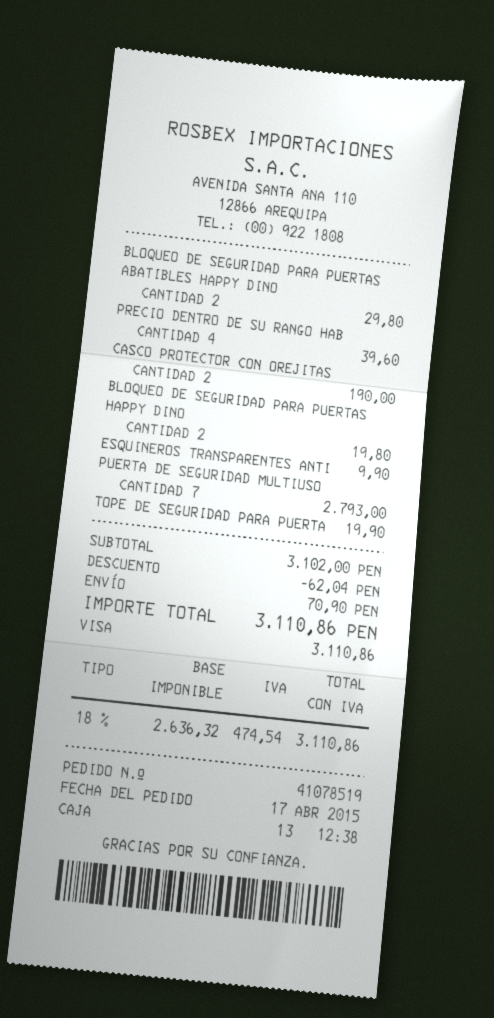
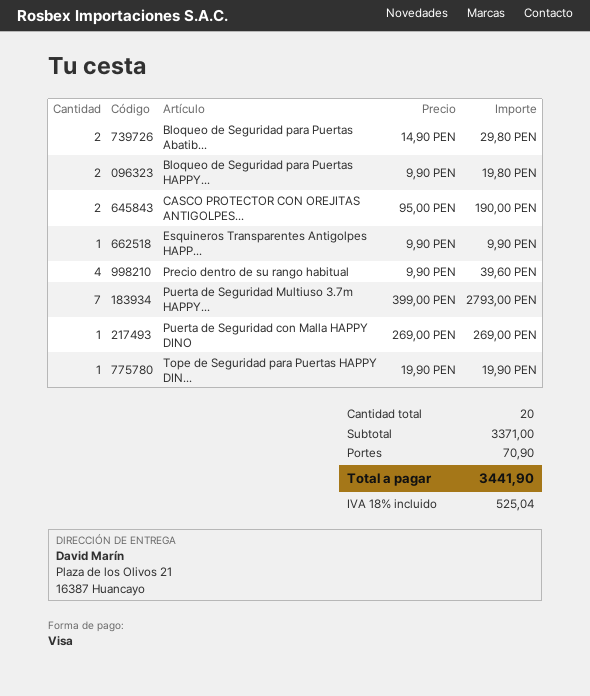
Puerta de Seguridad con Malla HAPPY DINO: none -> 1 for 269.00
subtotal: 3102.00 -> 3371.00
discount: 62.04 -> none
tax: 18% = 474.54 -> 18% = 525.04
total: 3110.86 -> 3441.90

